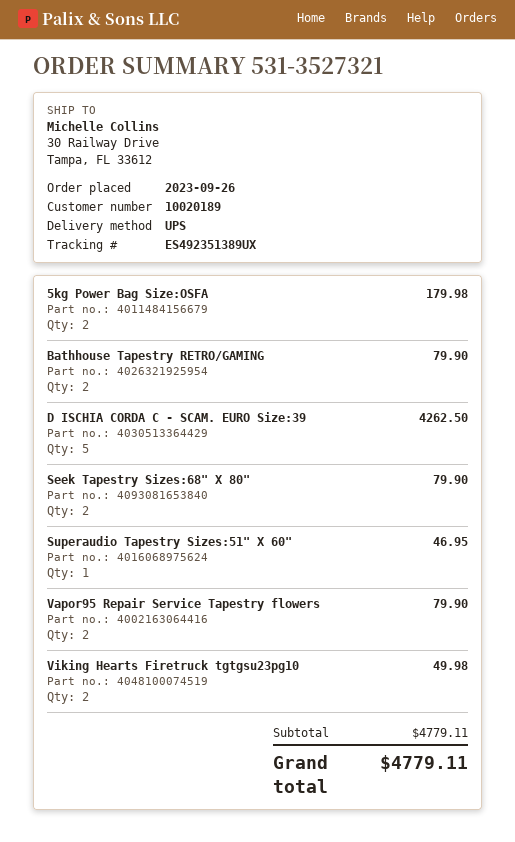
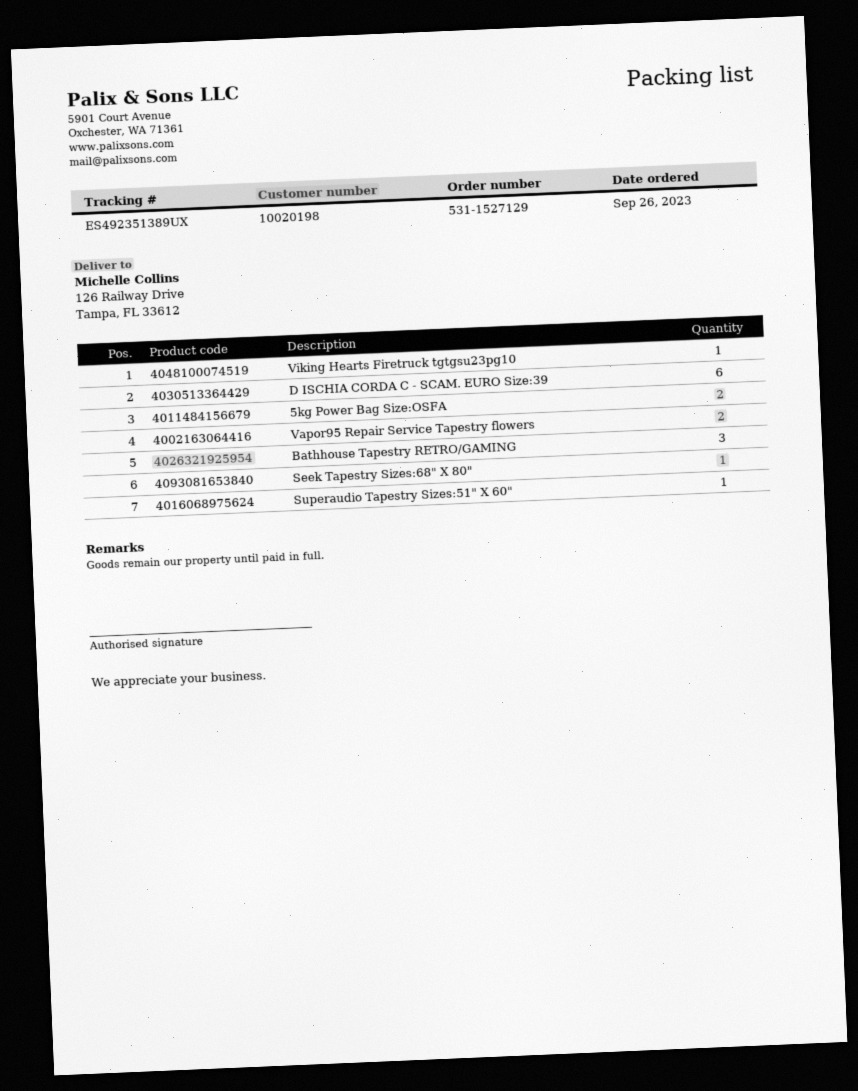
order number: 531-3527321 -> 531-1527129
customer number: 10020189 -> 10020198
ship to: 30 Railway Drive, Tampa, FL 33612 -> 126 Railway Drive, Tampa, FL 33612
Bathhouse Tapestry RETRO/GAMING: 2 -> 3
D ISCHIA CORDA C - SCAM. EURO Size:39: 5 -> 6
Seek Tapestry Sizes:68" X 80": 2 -> 1
Viking Hearts Firetruck tgtgsu23pg10: 2 -> 1

